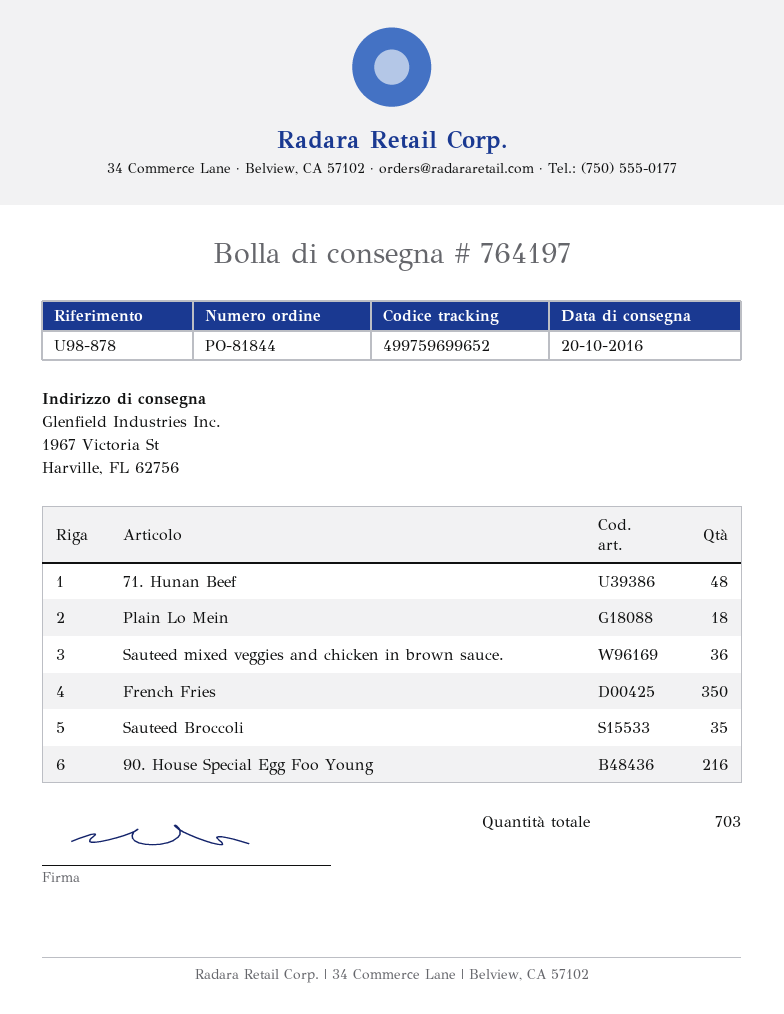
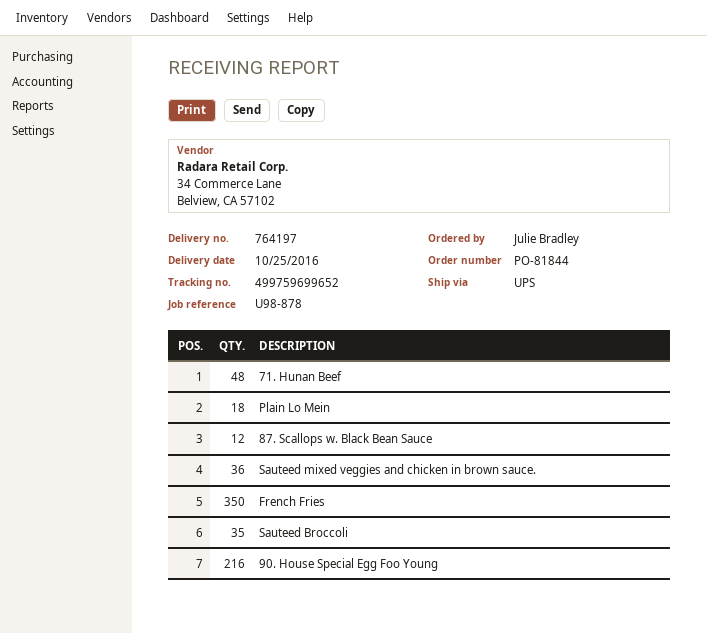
delivery date: 2016-10-20 -> 2016-10-25
87. Scallops w. Black Bean Sauce: none -> 12

